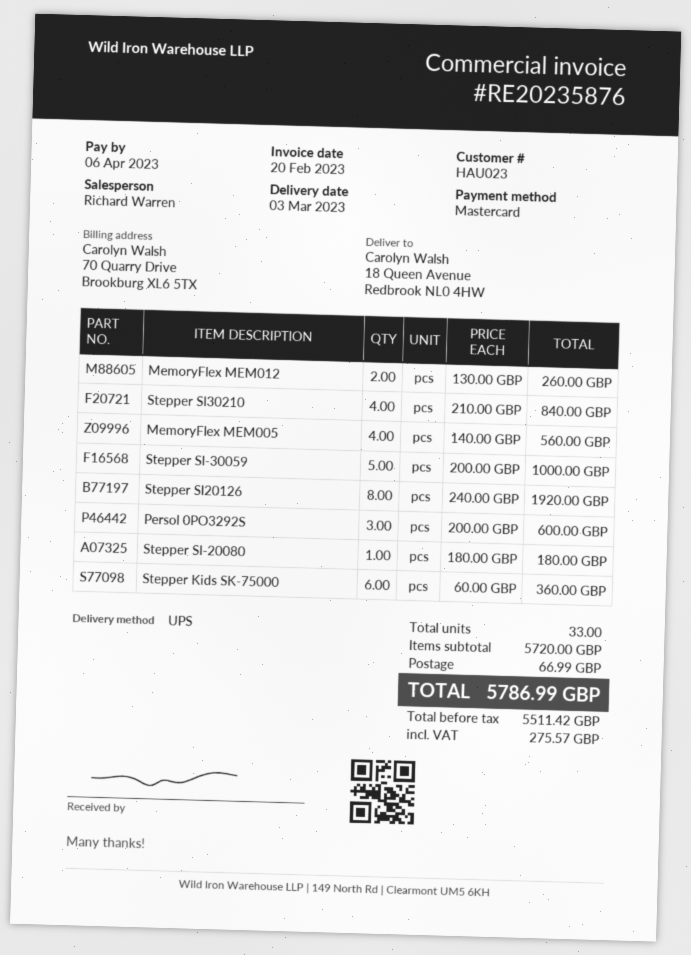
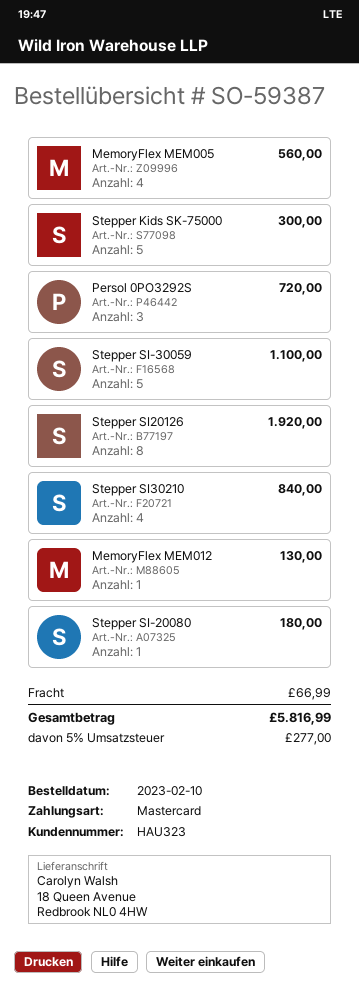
customer number: HAU023 -> HAU323
MemoryFlex MEM012: 2 for 260.00 -> 1 for 130.00
Stepper SI-30059: 5 for 1000.00 -> 5 for 1100.00
Persol 0PO3292S: 3 for 600.00 -> 3 for 720.00
Stepper Kids SK-75000: 6 for 360.00 -> 5 for 300.00
tax: 275.57 -> 277.00
total: 5786.99 -> 5816.99

